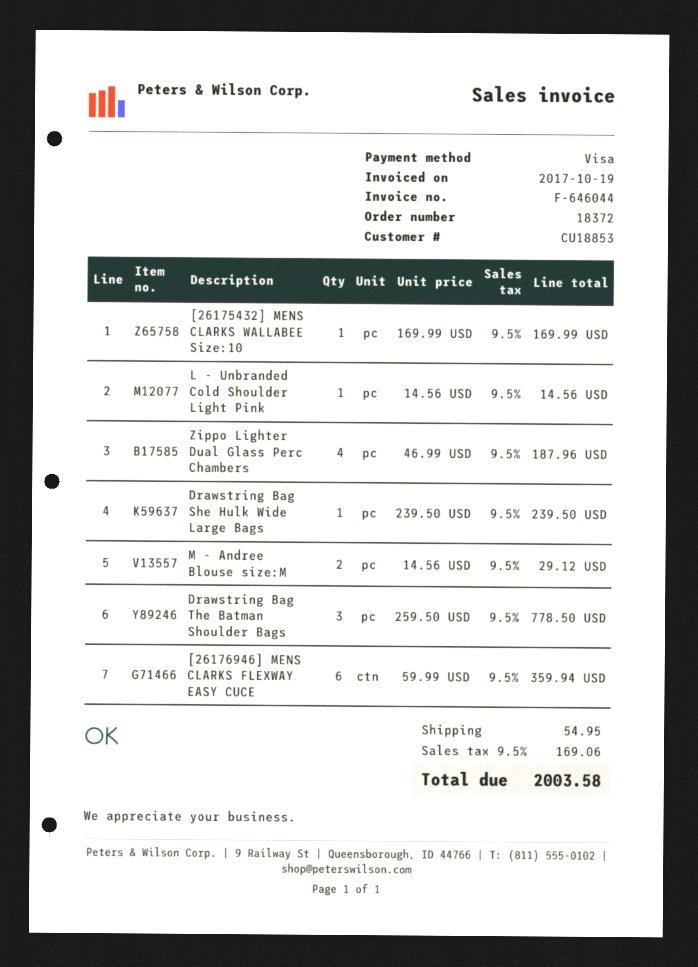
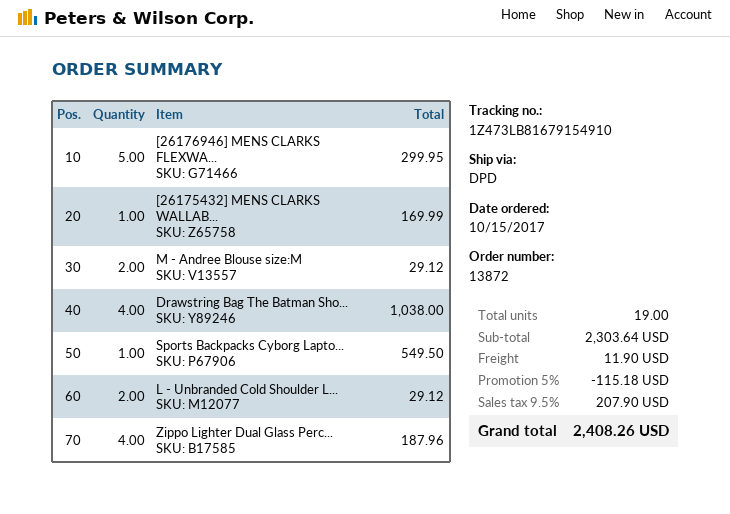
order number: 18372 -> 13872
L - Unbranded Cold Shoulder Light Pink: 1 for 14.56 -> 2 for 29.12
Drawstring Bag She Hulk Wide Large Bags: 1 for 239.50 -> none
Drawstring Bag The Batman Shoulder Bags: 3 for 778.50 -> 4 for 1038.00
[26176946] MENS CLARKS FLEXWAY EASY CUCE: 6 for 359.94 -> 5 for 299.95
Sports Backpacks Cyborg Lapto...: none -> 1 for 549.50
discount: none -> 5% = 115.18
shipping: 54.95 -> 11.90
tax: 9.5% = 169.06 -> 9.5% = 207.90
total: 2003.58 -> 2408.26

